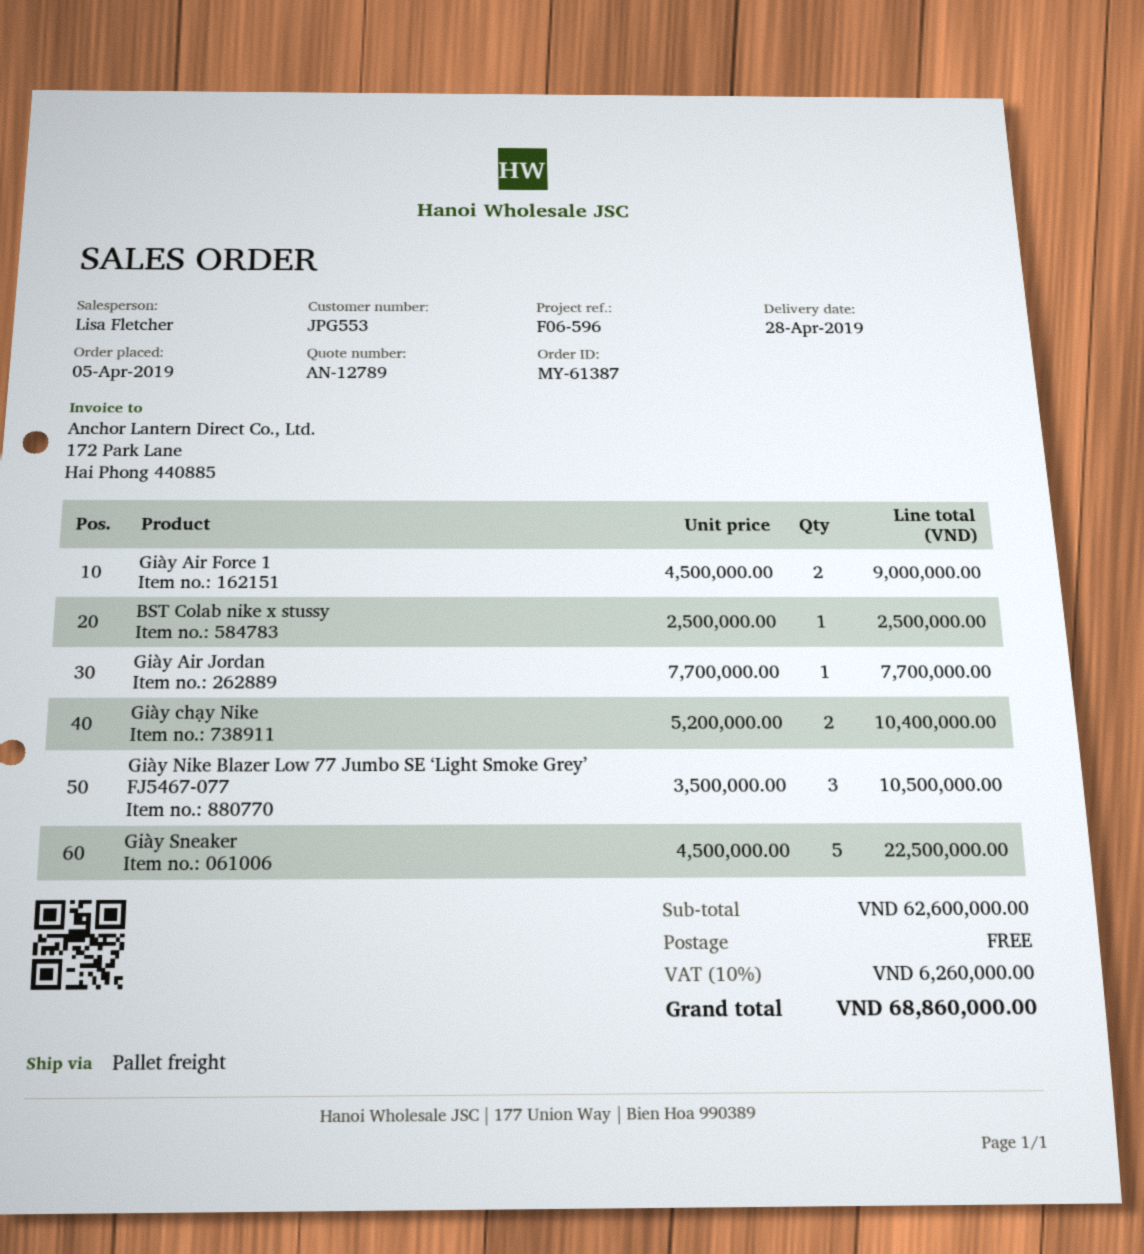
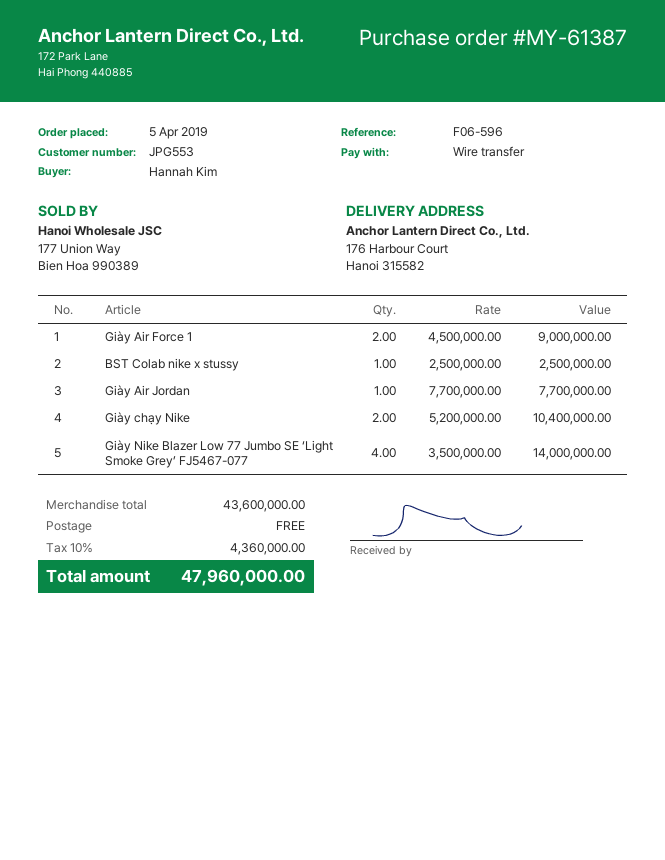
Giày Nike Blazer Low 77 Jumbo SE ‘Light Smoke Grey’ FJ5467-077: 3 x 3500000.00 = 10500000.00 -> 4 x 3500000.00 = 14000000.00
Giày Sneaker: 5 x 4500000.00 = 22500000.00 -> none
subtotal: 62600000.00 -> 43600000.00
tax: 10% = 6260000.00 -> 10% = 4360000.00
total: 68860000.00 -> 47960000.00

